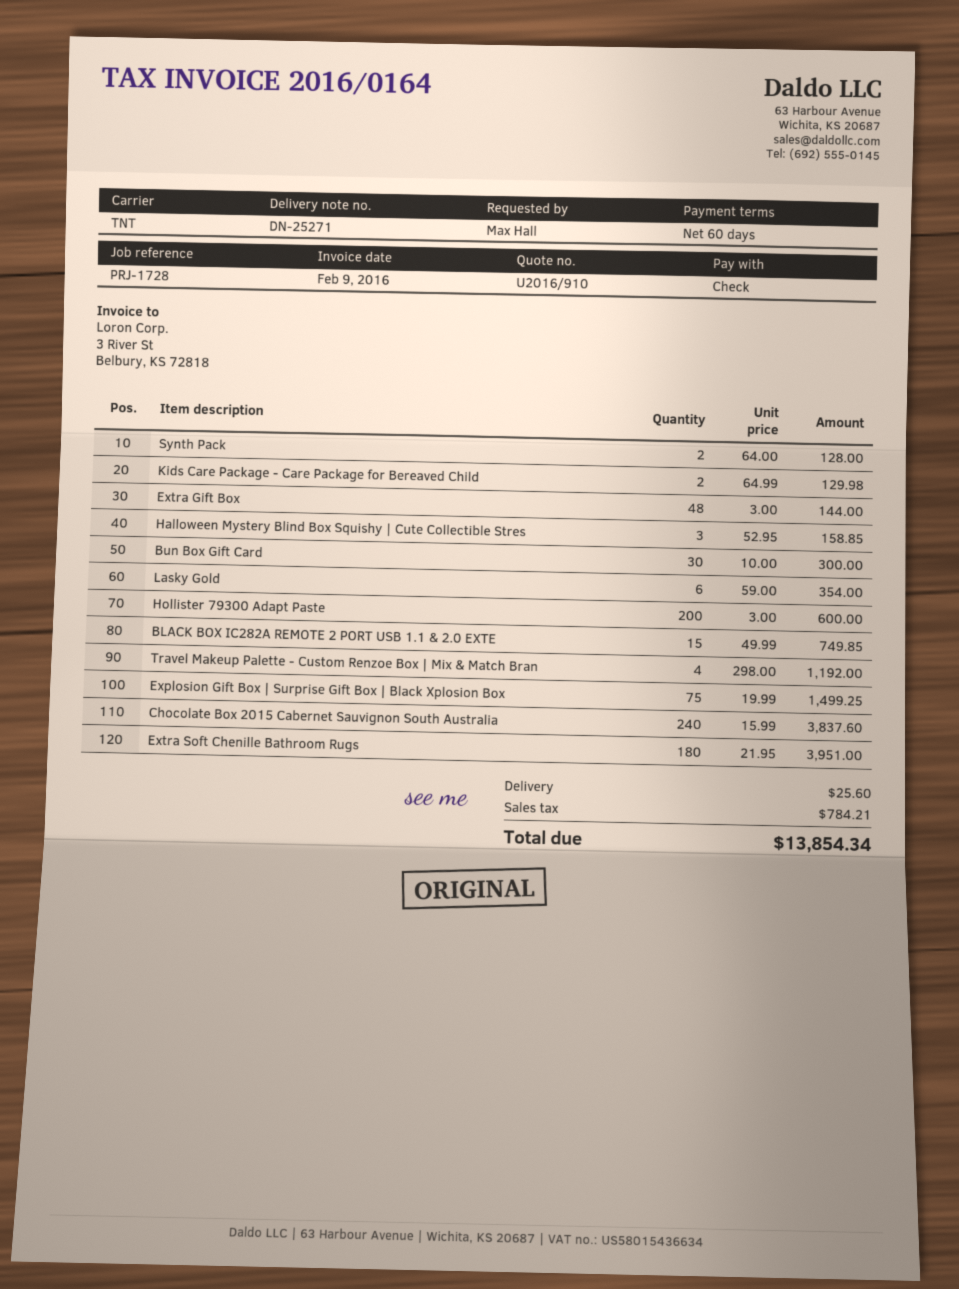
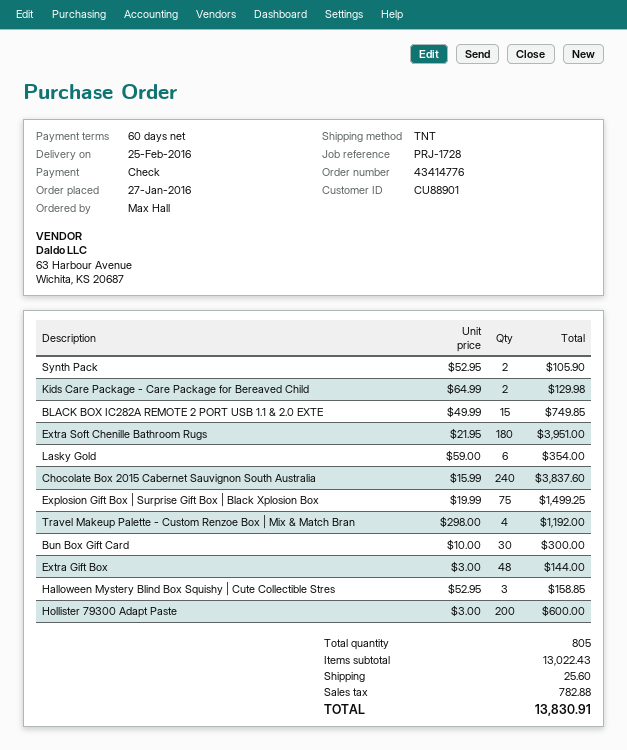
Synth Pack: 2 x 64.00 = 128.00 -> 2 x 52.95 = 105.90
tax: 784.21 -> 782.88
total: 13854.34 -> 13830.91

